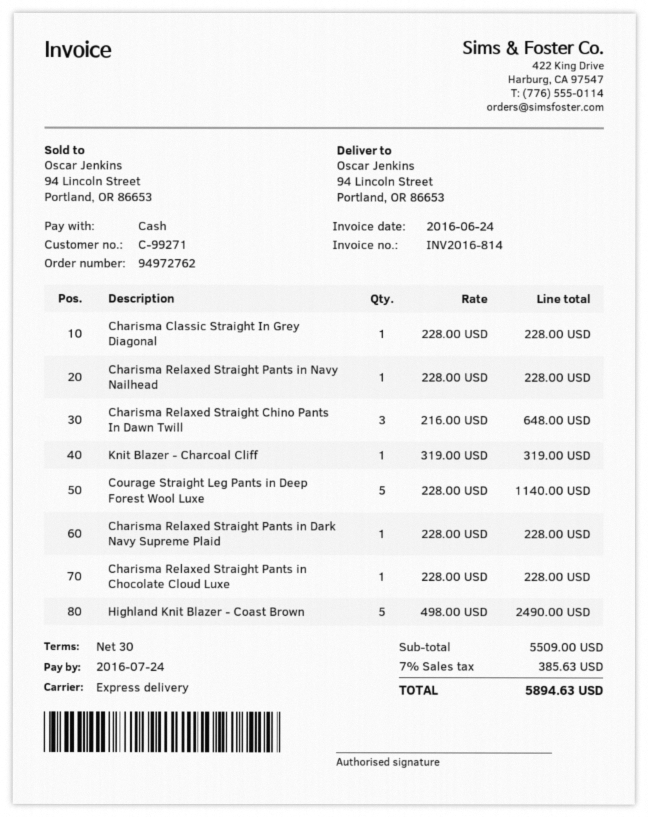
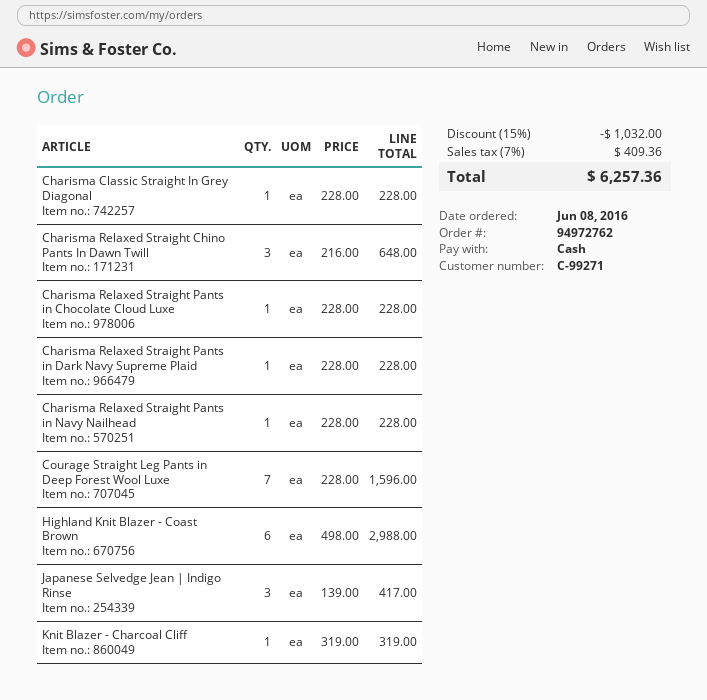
Courage Straight Leg Pants in Deep Forest Wool Luxe: 5 x 228.00 = 1140.00 -> 7 x 228.00 = 1596.00
Highland Knit Blazer - Coast Brown: 5 x 498.00 = 2490.00 -> 6 x 498.00 = 2988.00
Japanese Selvedge Jean | Indigo Rinse: none -> 3 x 139.00 = 417.00
discount: none -> 15% = 1032.00
tax: 7% = 385.63 -> 7% = 409.36
total: 5894.63 -> 6257.36

